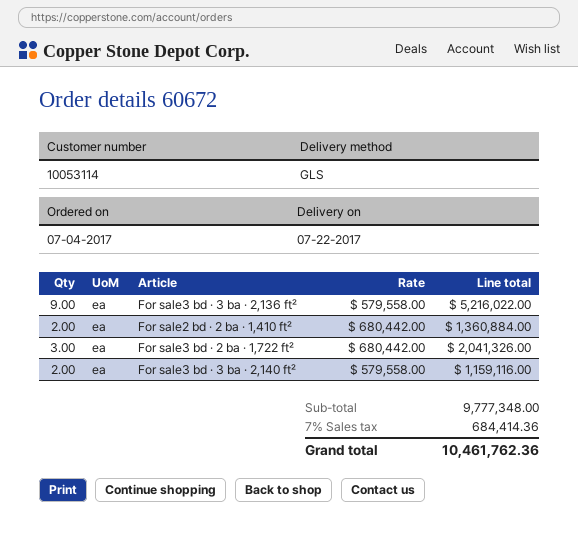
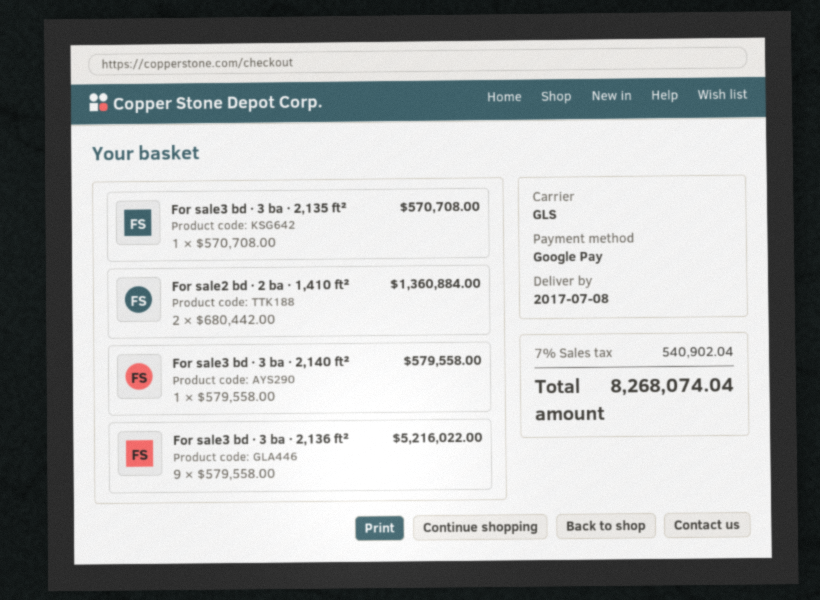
delivery date: 2017-07-22 -> 2017-07-08
For sale3 bd · 2 ba · 1,722 ft²: 3 x 680442.00 = 2041326.00 -> none
For sale3 bd · 3 ba · 2,140 ft²: 2 x 579558.00 = 1159116.00 -> 1 x 579558.00 = 579558.00
For sale3 bd · 3 ba · 2,135 ft²: none -> 1 x 570708.00 = 570708.00
tax: 7% = 684414.36 -> 7% = 540902.04
total: 10461762.36 -> 8268074.04

